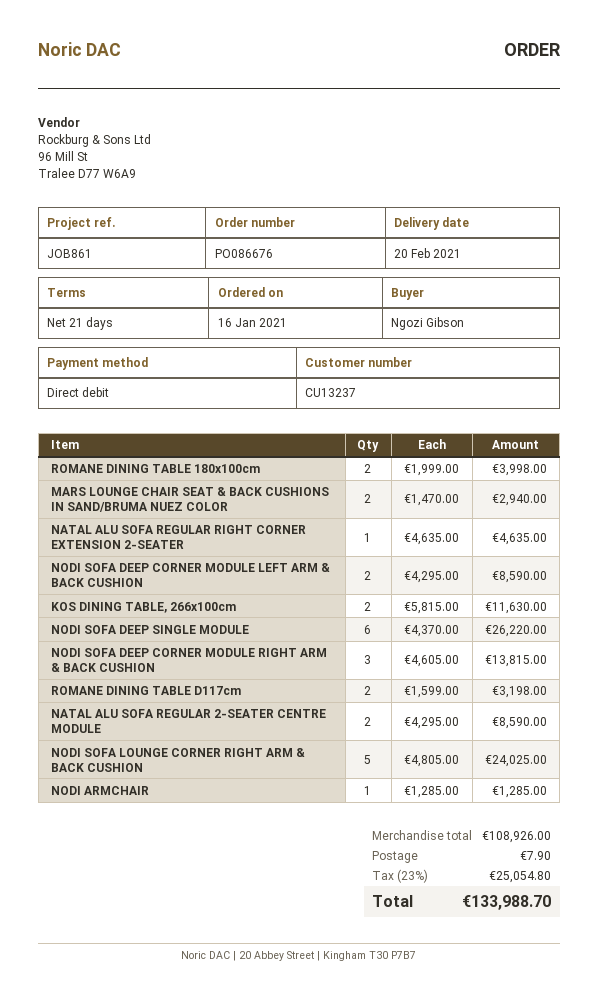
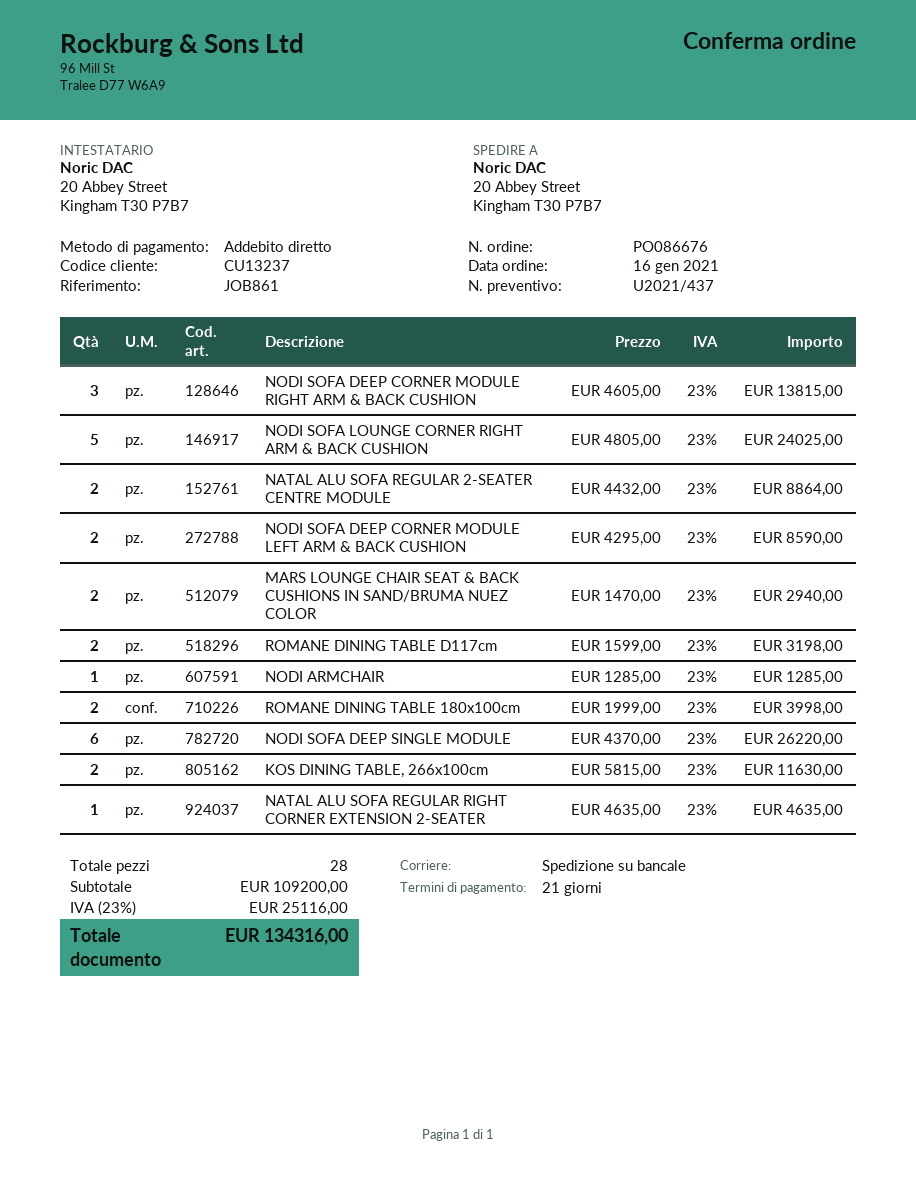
NATAL ALU SOFA REGULAR 2-SEATER CENTRE MODULE: 2 x 4295.00 = 8590.00 -> 2 x 4432.00 = 8864.00
subtotal: 108926.00 -> 109200.00
shipping: 7.90 -> none
tax: 23% = 25054.80 -> 23% = 25116.00
total: 133988.70 -> 134316.00

